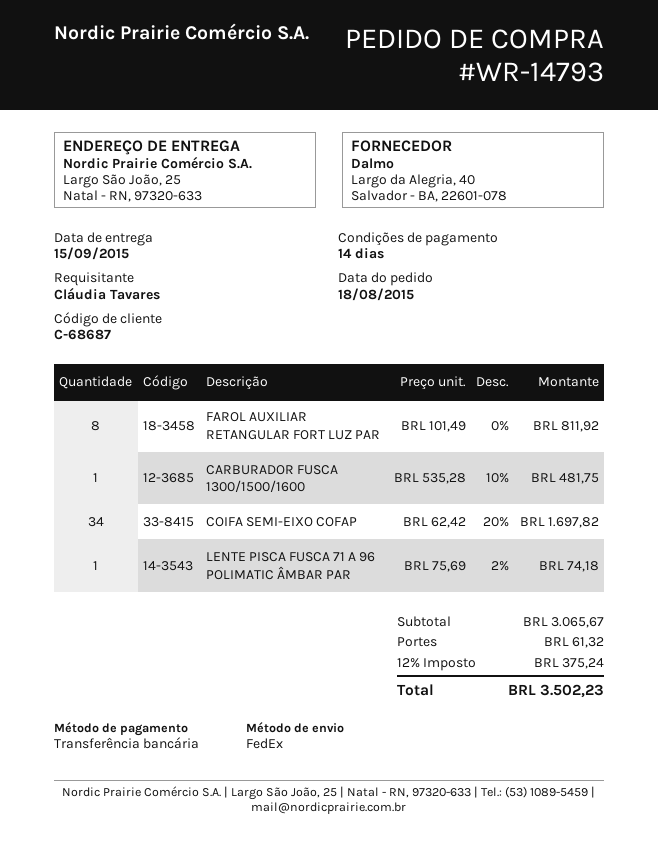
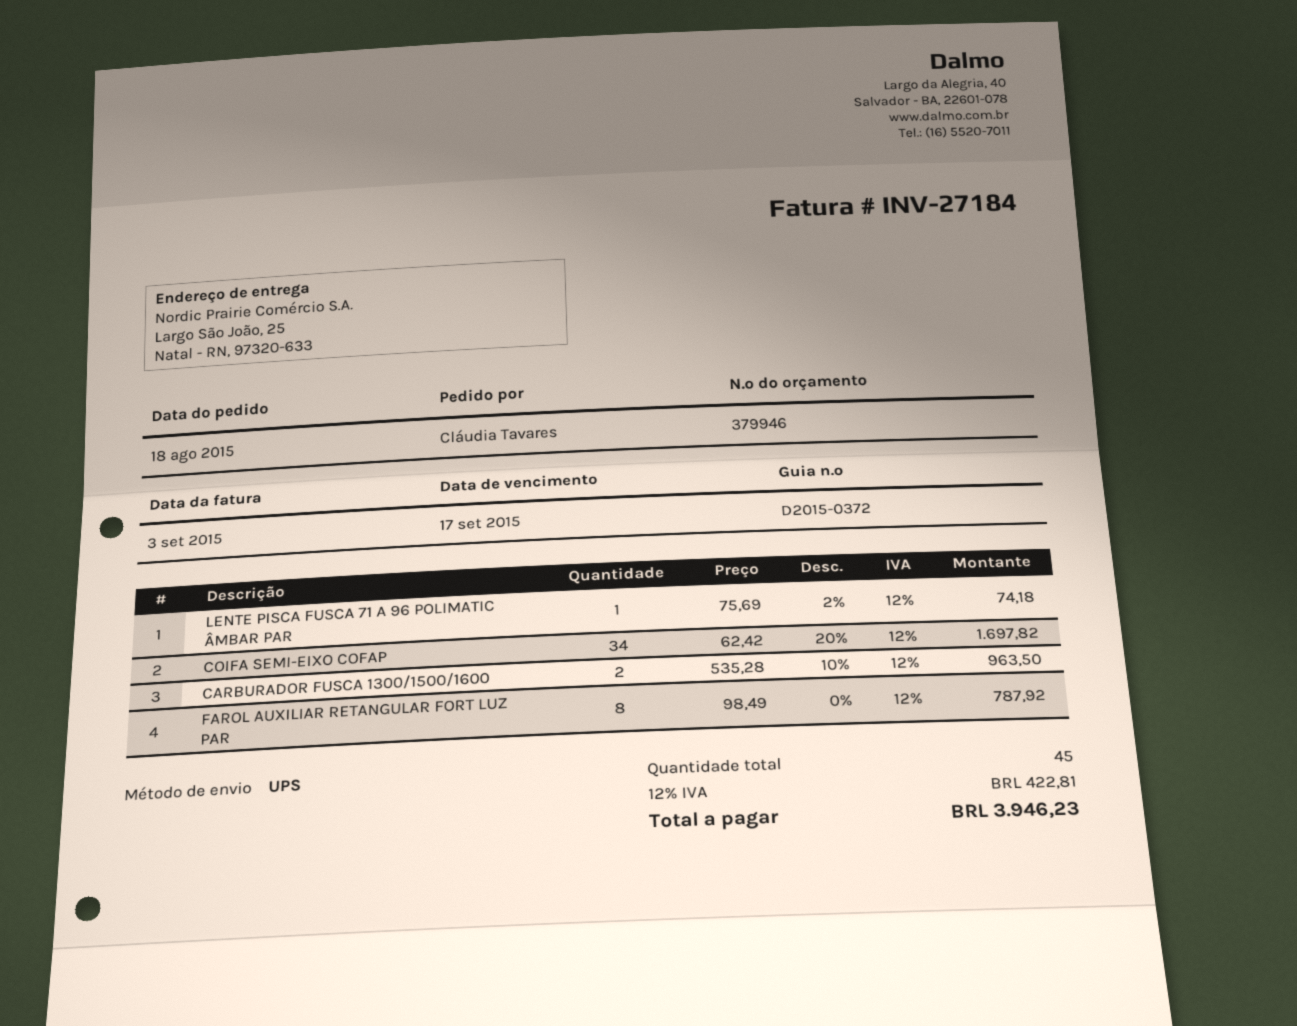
shipping method: FedEx -> UPS
FAROL AUXILIAR RETANGULAR FORT LUZ PAR: 8 x 101.49 = 811.92 -> 8 x 98.49 = 787.92
CARBURADOR FUSCA 1300/1500/1600: 1 x 535.28 - 10% = 481.75 -> 2 x 535.28 - 10% = 963.50
shipping: 61.32 -> none
tax: 12% = 375.24 -> 12% = 422.81
total: 3502.23 -> 3946.23

